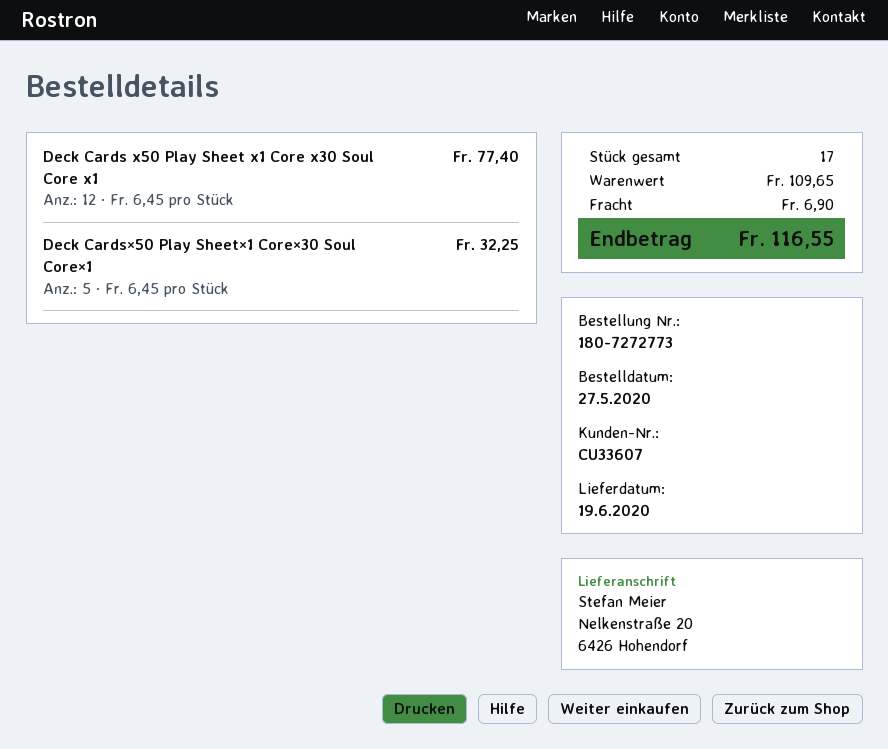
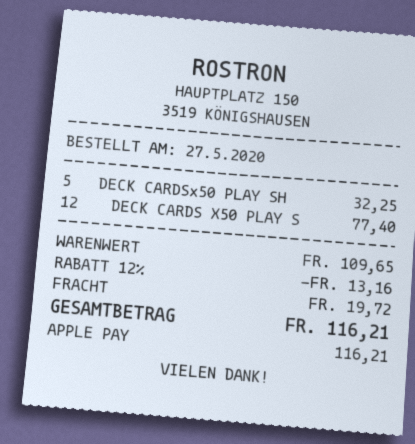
discount: none -> 12% = 13.16
shipping: 6.90 -> 19.72
total: 116.55 -> 116.21

